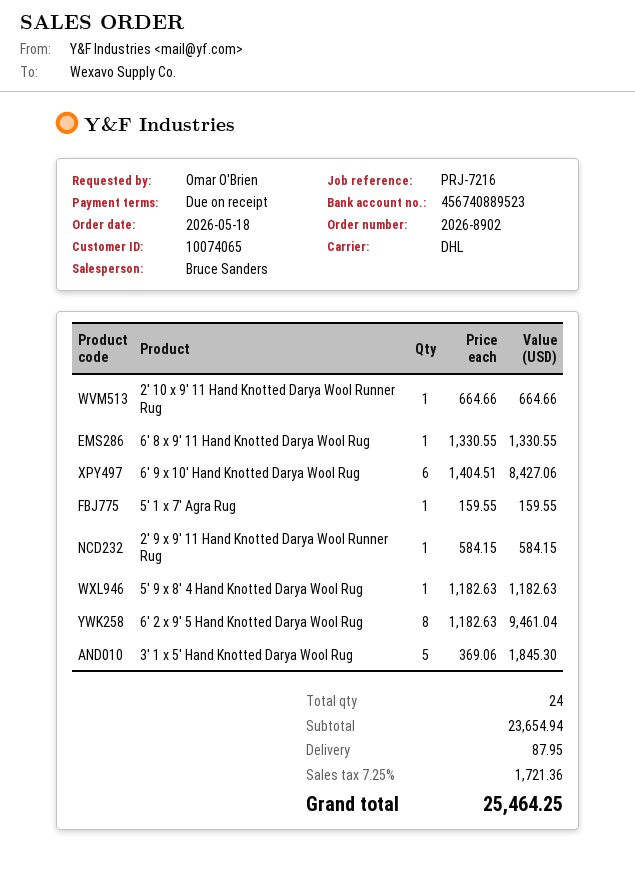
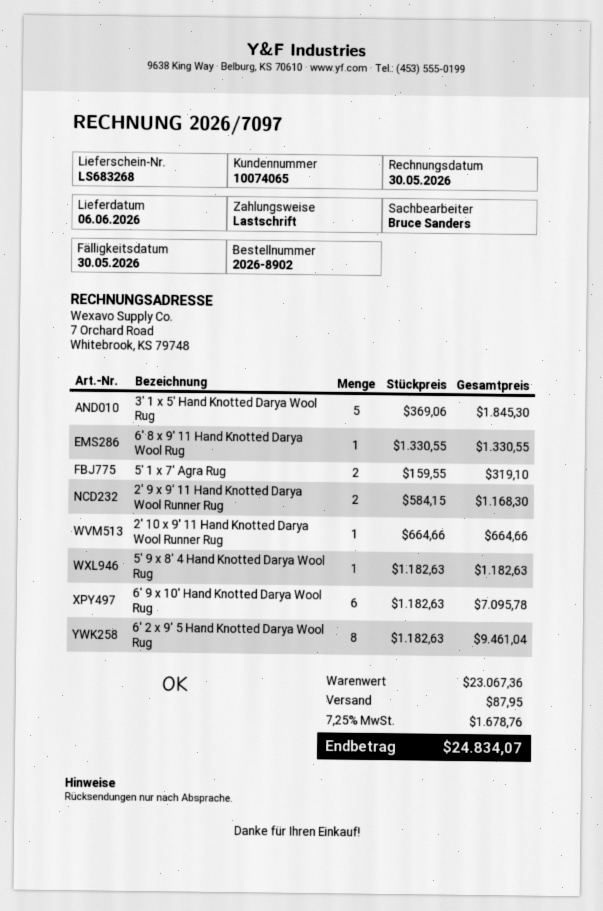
6' 9 x 10' Hand Knotted Darya Wool Rug: 6 x 1404.51 = 8427.06 -> 6 x 1182.63 = 7095.78
5' 1 x 7' Agra Rug: 1 x 159.55 = 159.55 -> 2 x 159.55 = 319.10
2' 9 x 9' 11 Hand Knotted Darya Wool Runner Rug: 1 x 584.15 = 584.15 -> 2 x 584.15 = 1168.30
subtotal: 23654.94 -> 23067.36
tax: 7.25% = 1721.36 -> 7.25% = 1678.76
total: 25464.25 -> 24834.07

